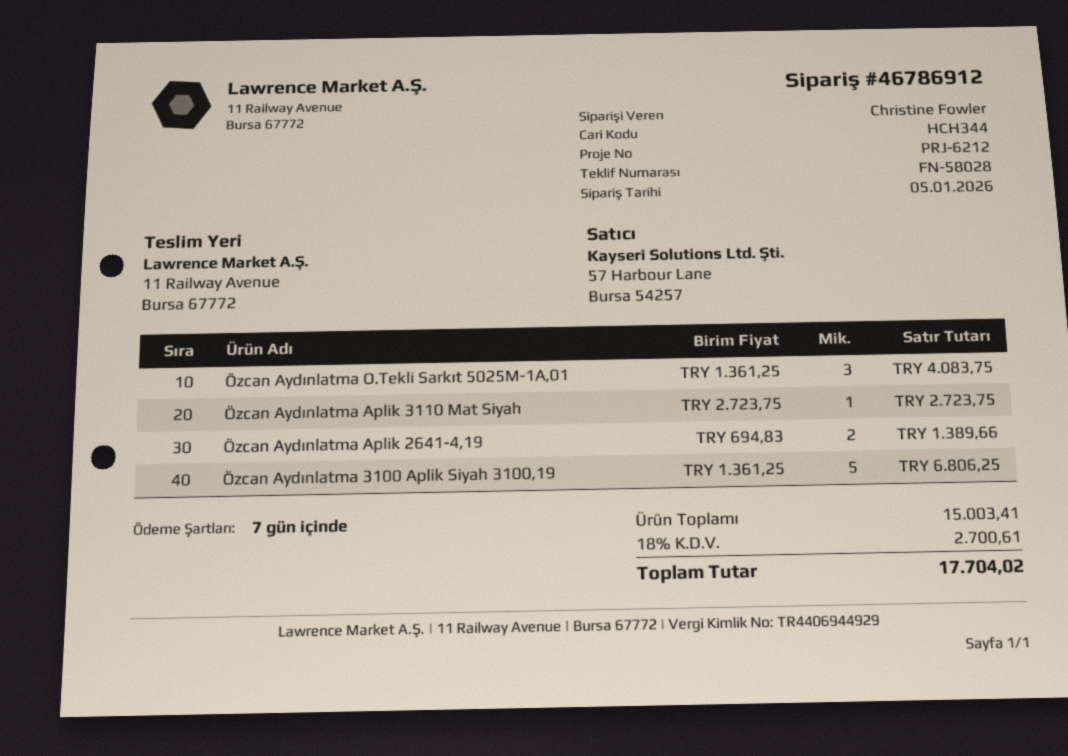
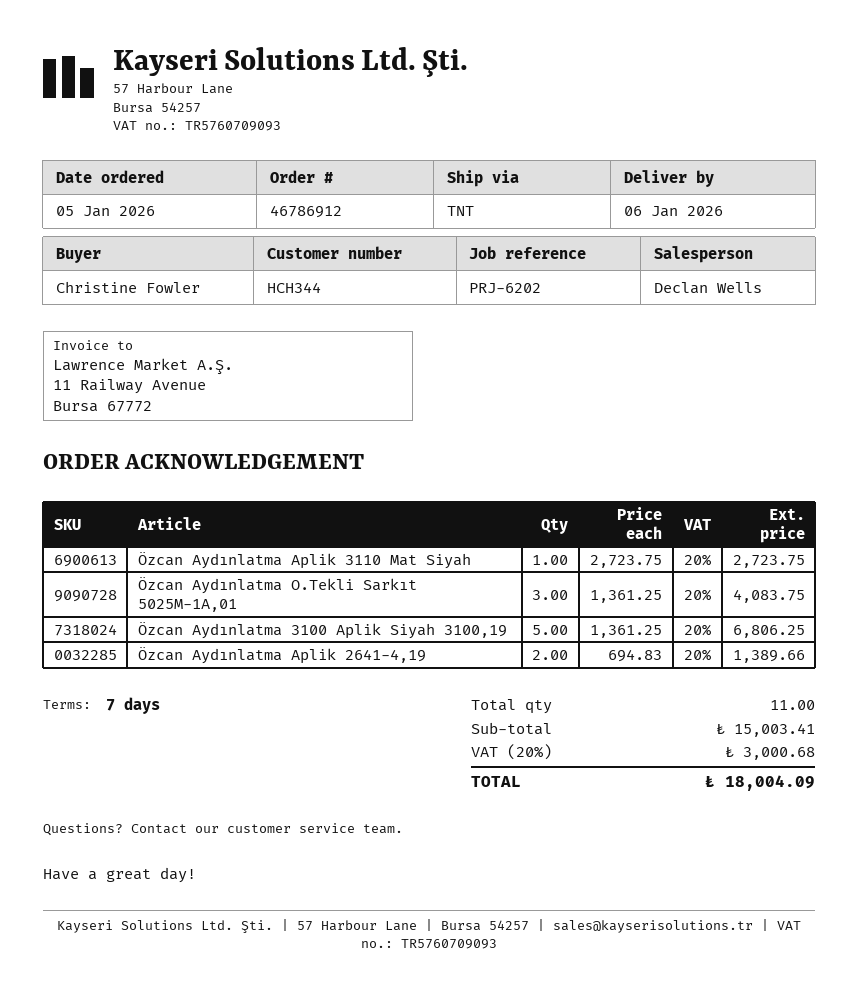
reference: PRJ-6212 -> PRJ-6202
tax: 18% = 2700.61 -> 20% = 3000.68
total: 17704.02 -> 18004.09

